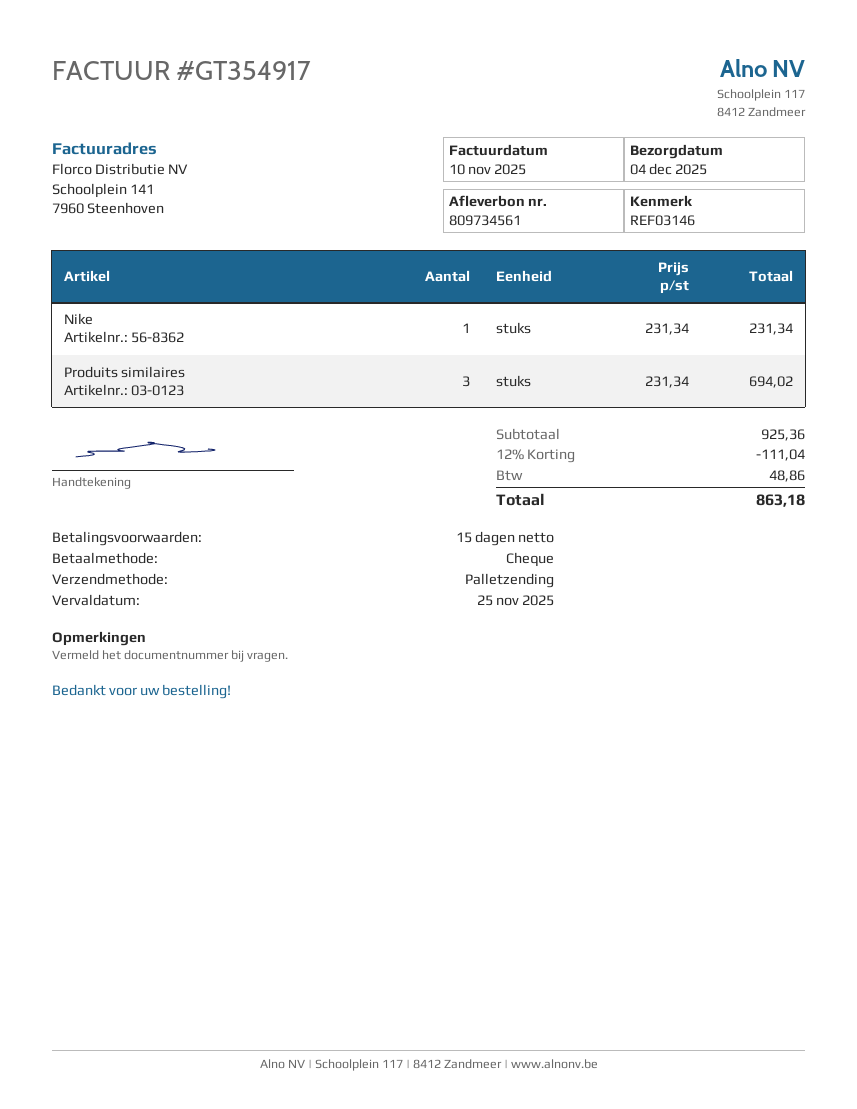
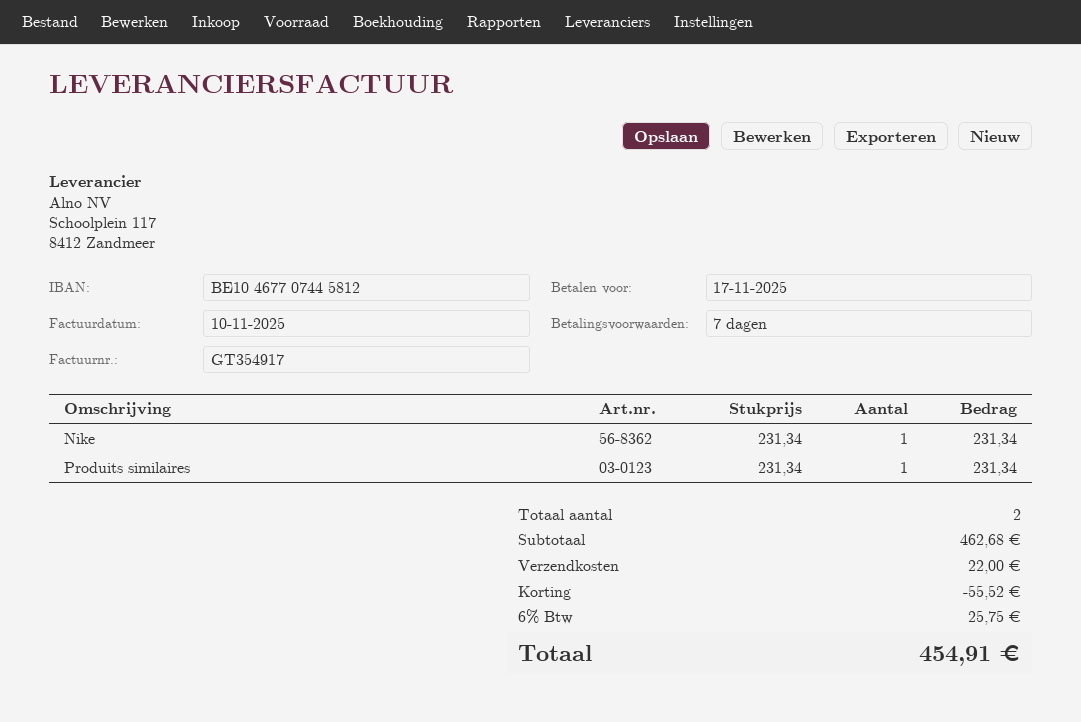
payment terms: 15 days -> 7 days
due date: 2025-11-25 -> 2025-11-17
Produits similaires: 3 x 231.34 = 694.02 -> 1 x 231.34 = 231.34
subtotal: 925.36 -> 462.68
discount: 111.04 -> 55.52
shipping: none -> 22.00
tax: 48.86 -> 25.75
total: 863.18 -> 454.91

